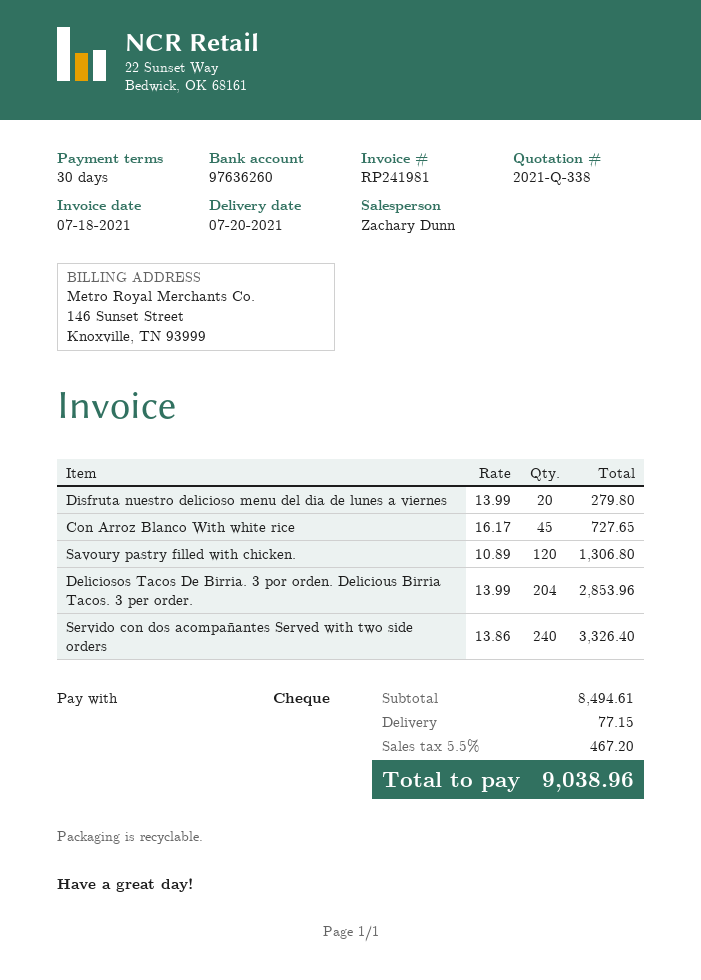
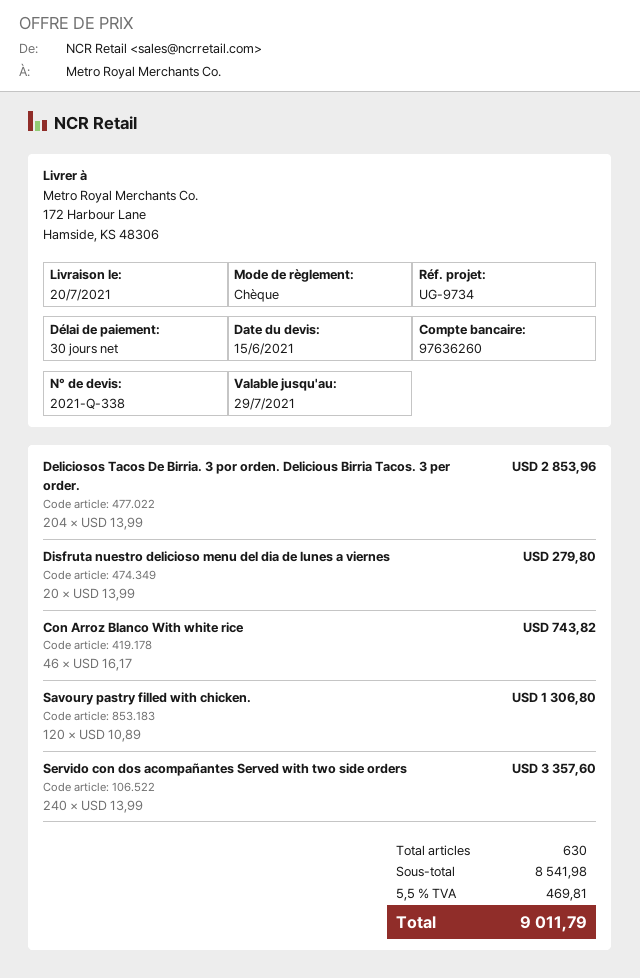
Con Arroz Blanco With white rice: 45 x 16.17 = 727.65 -> 46 x 16.17 = 743.82
Servido con dos acompañantes Served with two side orders: 240 x 13.86 = 3326.40 -> 240 x 13.99 = 3357.60
subtotal: 8494.61 -> 8541.98
shipping: 77.15 -> none
tax: 5.5% = 467.20 -> 5.5% = 469.81
total: 9038.96 -> 9011.79

